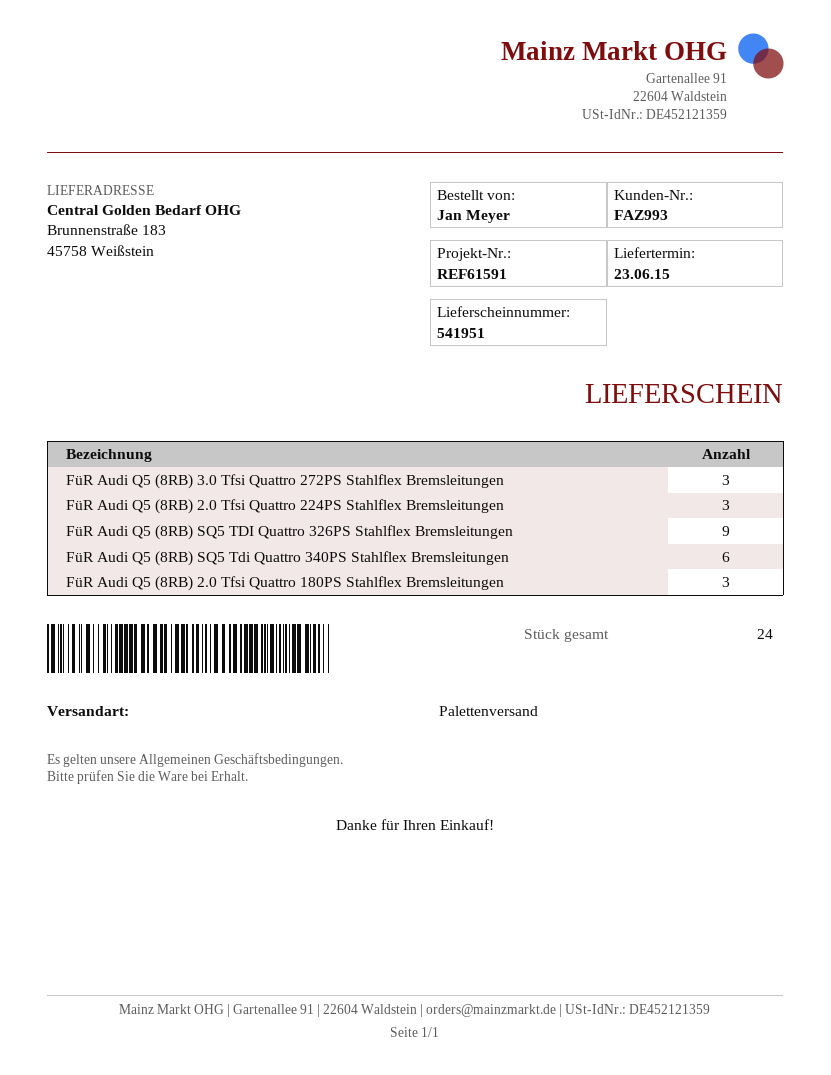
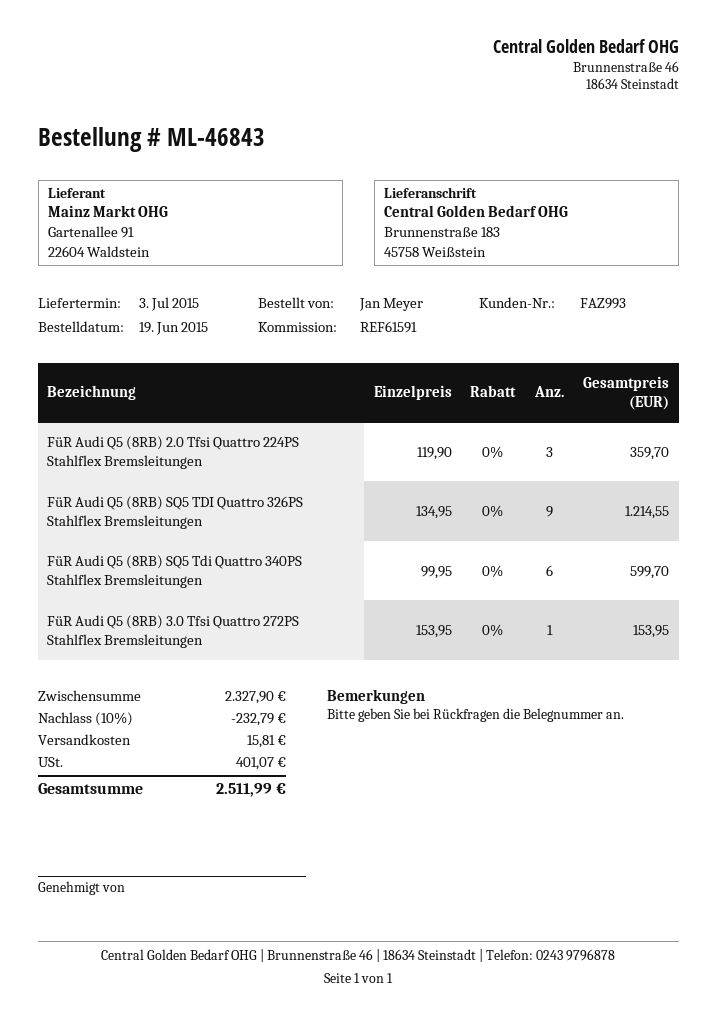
delivery date: 2015-06-23 -> 2015-07-03
FüR Audi Q5 (8RB) 3.0 Tfsi Quattro 272PS Stahlflex Bremsleitungen: 3 -> 1
FüR Audi Q5 (8RB) 2.0 Tfsi Quattro 180PS Stahlflex Bremsleitungen: 3 -> none

